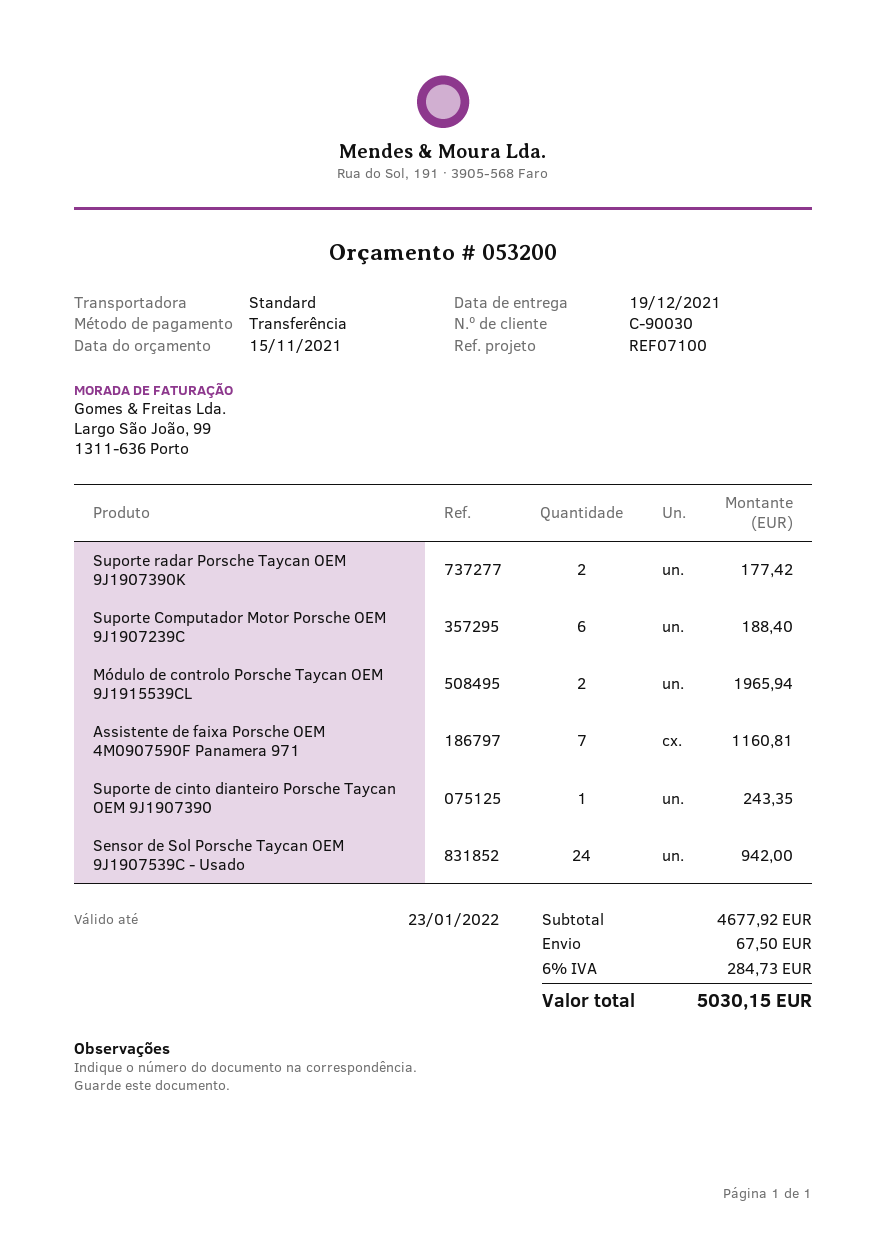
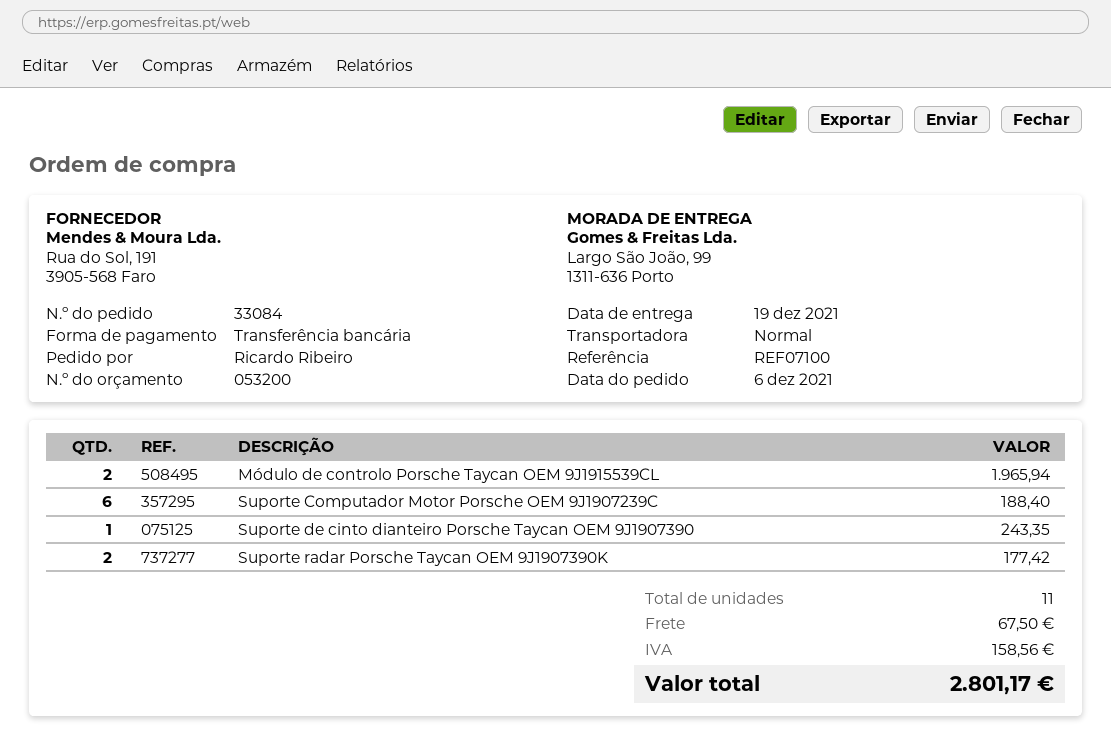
Assistente de faixa Porsche OEM 4M0907590F Panamera 971: 7 for 1160.81 -> none
Sensor de Sol Porsche Taycan OEM 9J1907539C - Usado: 24 for 942.00 -> none
tax: 284.73 -> 158.56
total: 5030.15 -> 2801.17

